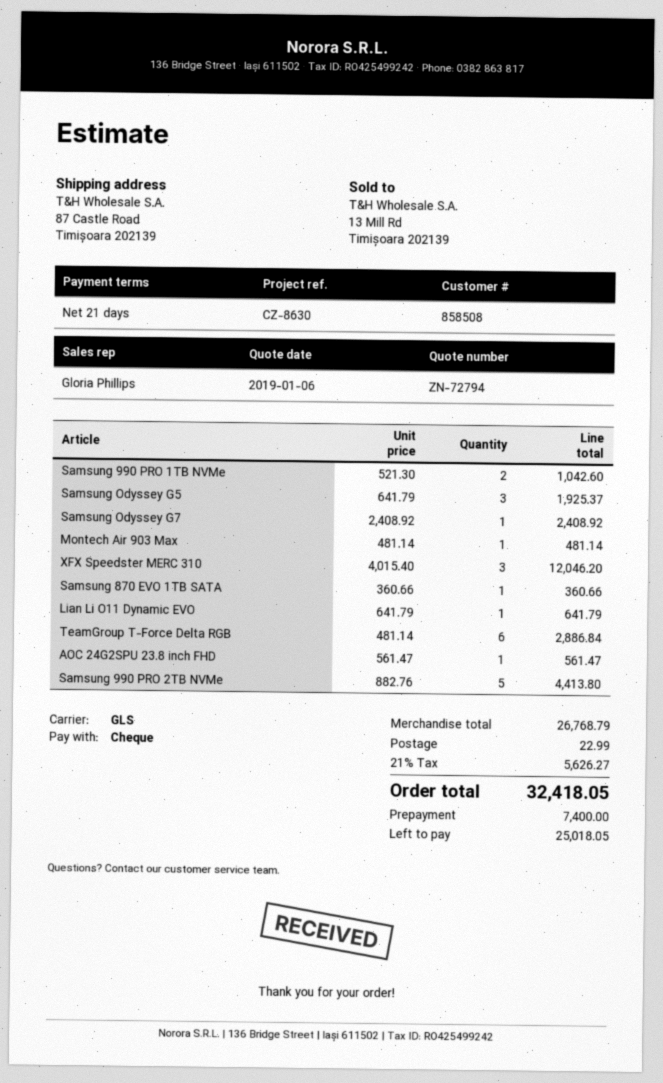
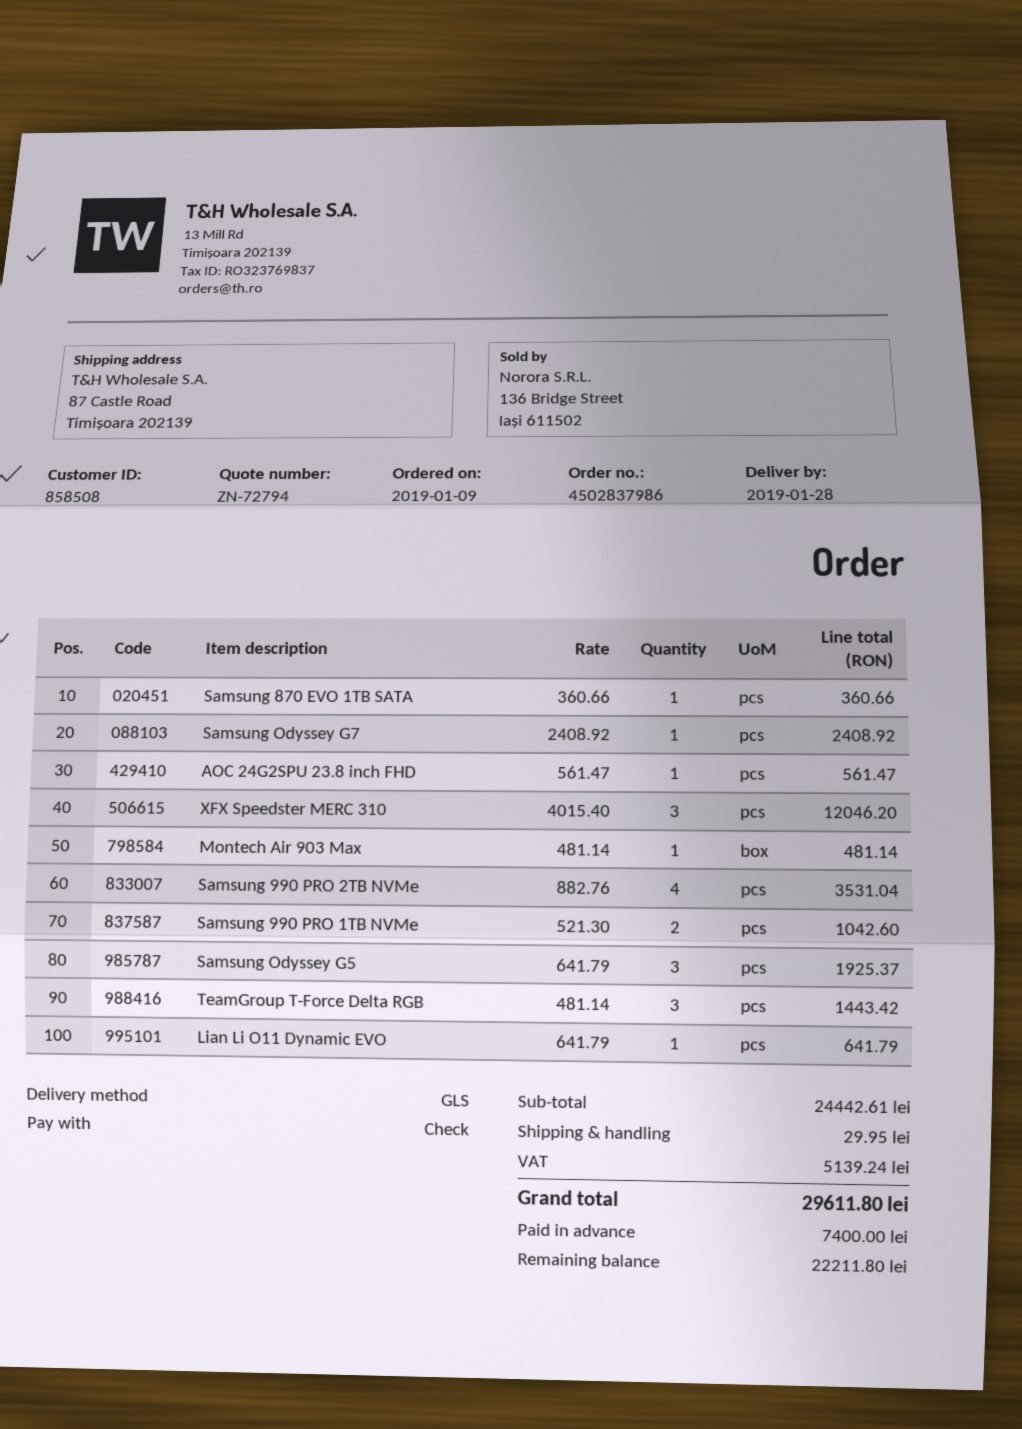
TeamGroup T-Force Delta RGB: 6 x 481.14 = 2886.84 -> 3 x 481.14 = 1443.42
Samsung 990 PRO 2TB NVMe: 5 x 882.76 = 4413.80 -> 4 x 882.76 = 3531.04
subtotal: 26768.79 -> 24442.61
shipping: 22.99 -> 29.95
tax: 5626.27 -> 5139.24
total: 32418.05 -> 29611.80
balance: 25018.05 -> 22211.80

